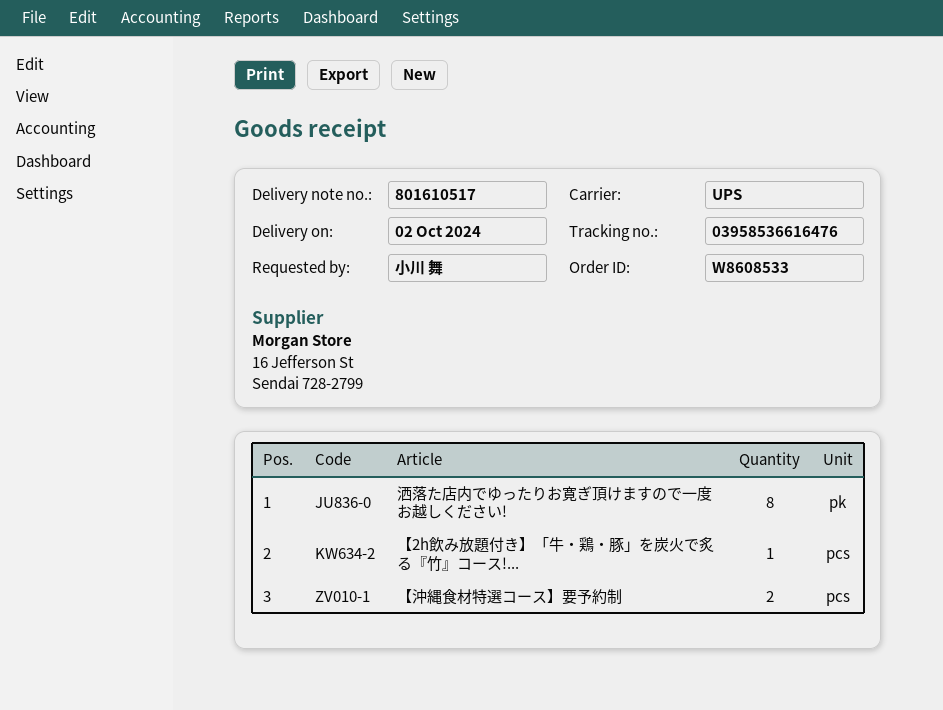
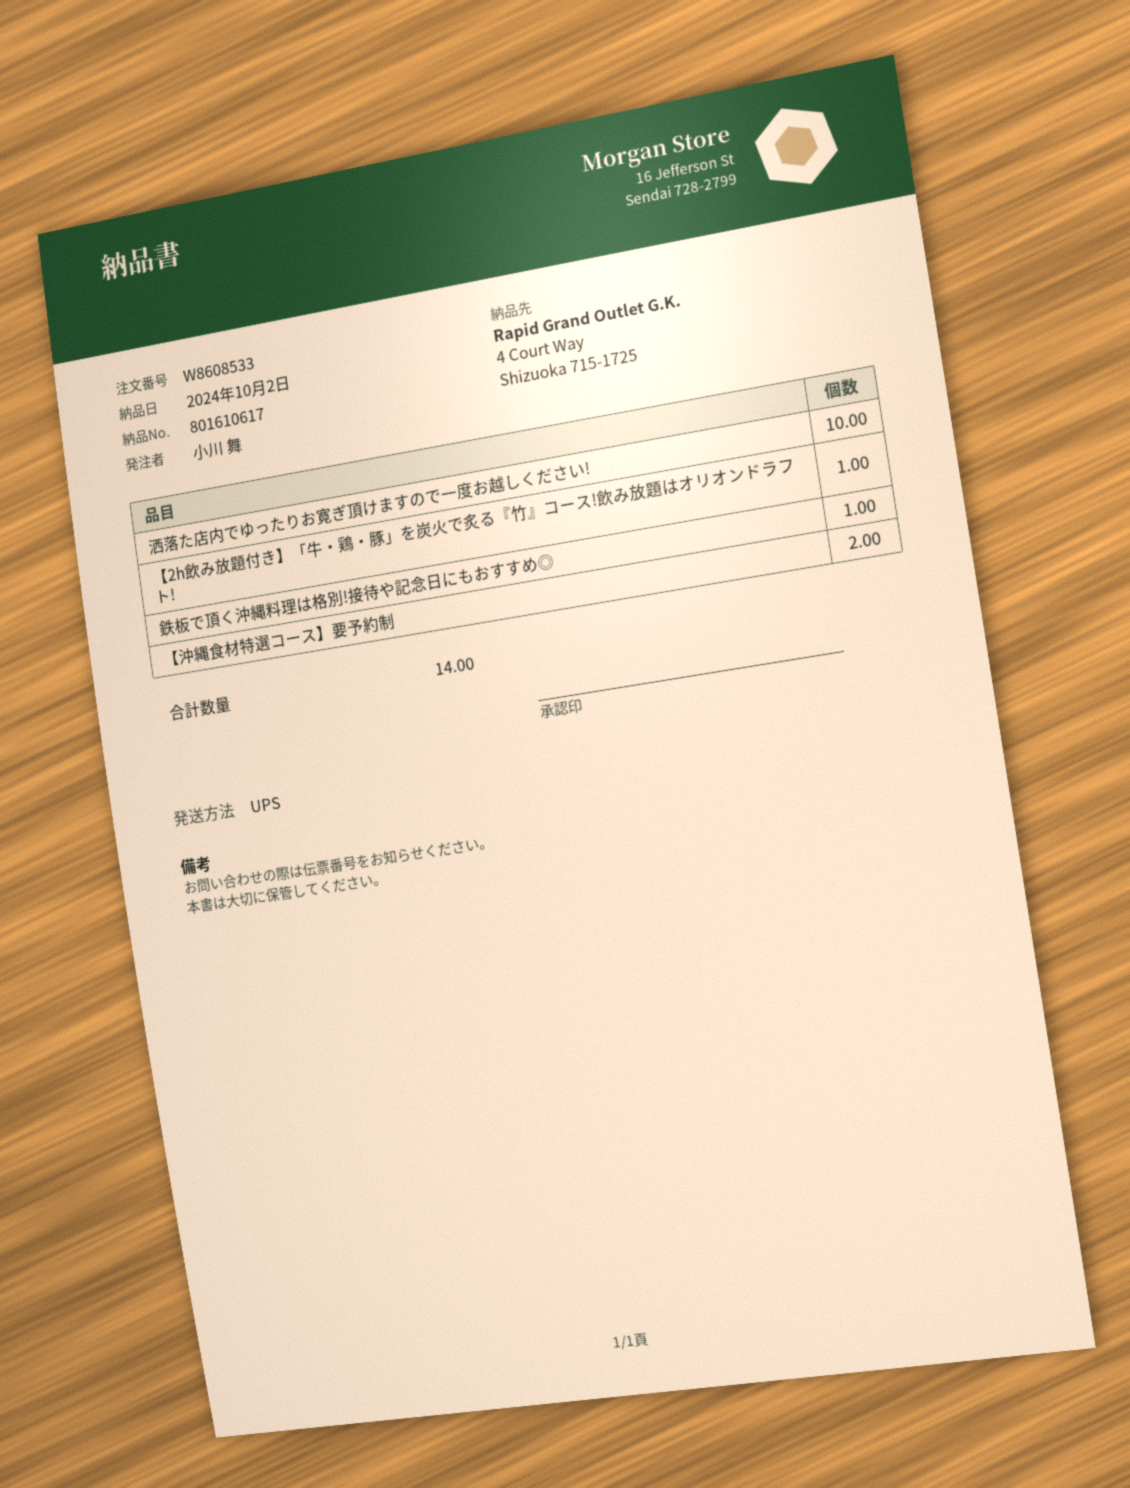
delivery note number: 801610517 -> 801610617
洒落た店内でゆったりお寛ぎ頂けますので一度お越しください!: 8 -> 10
鉄板で頂く沖縄料理は格別!接待や記念日にもおすすめ◎: none -> 1

